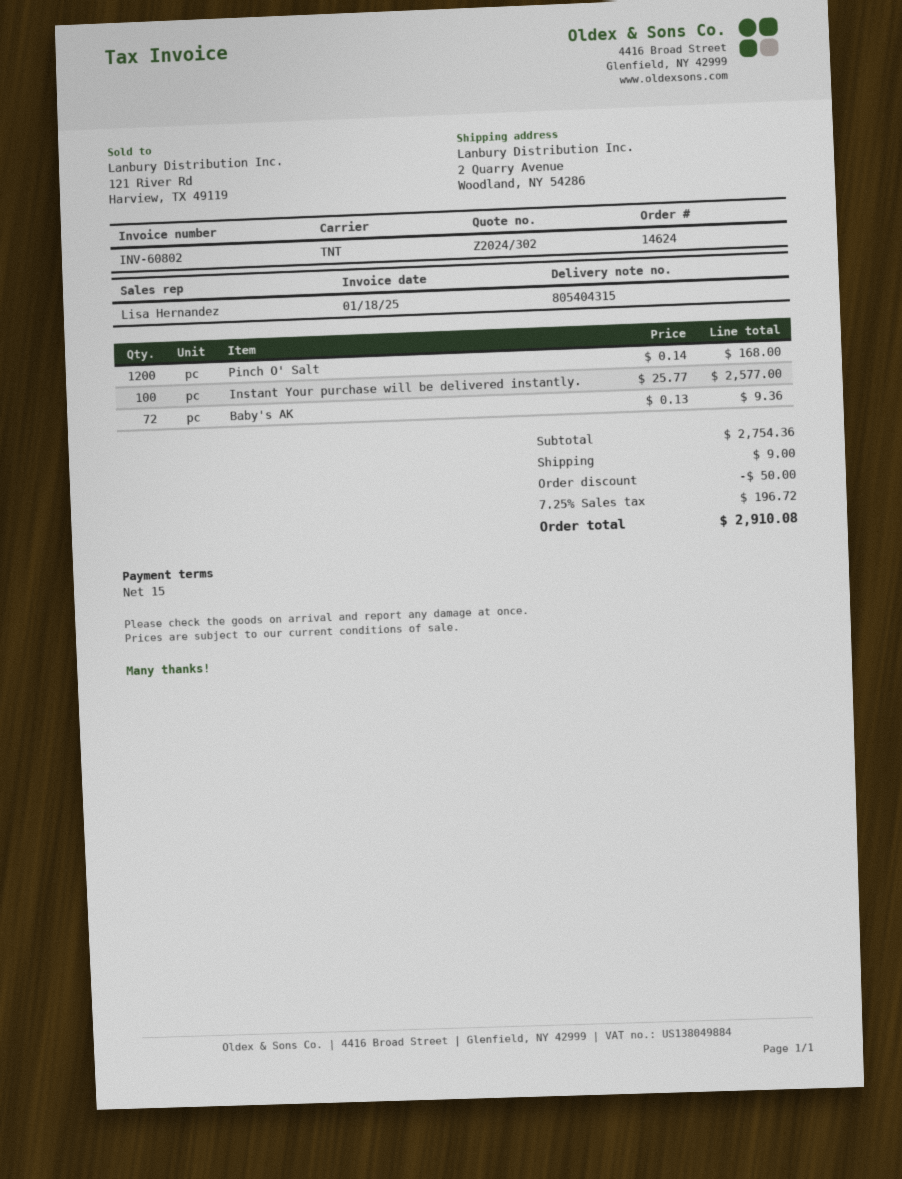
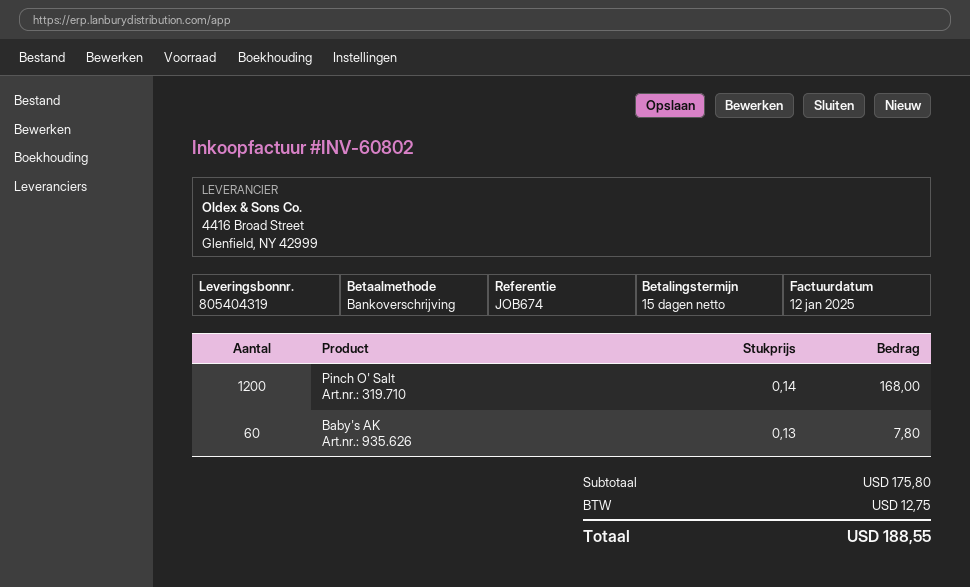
delivery note number: 805404315 -> 805404319
invoice date: 2025-01-18 -> 2025-01-12
Instant Your purchase will be delivered instantly.: 100 x 25.77 = 2577.00 -> none
Baby's AK: 72 x 0.13 = 9.36 -> 60 x 0.13 = 7.80
subtotal: 2754.36 -> 175.80
discount: 50.00 -> none
shipping: 9.00 -> none
tax: 196.72 -> 12.75
total: 2910.08 -> 188.55

